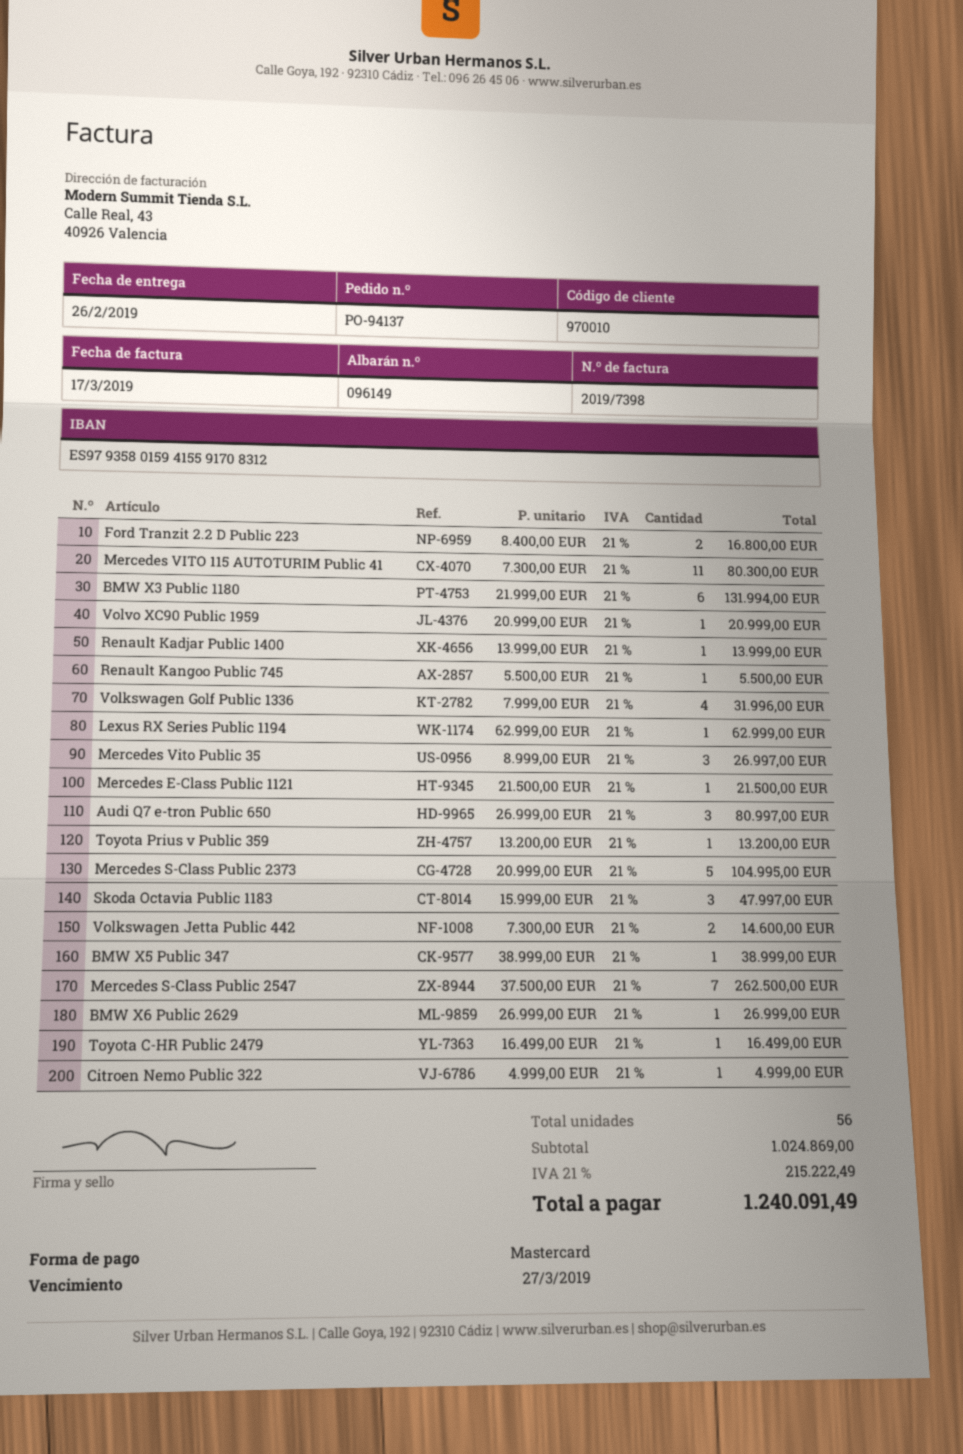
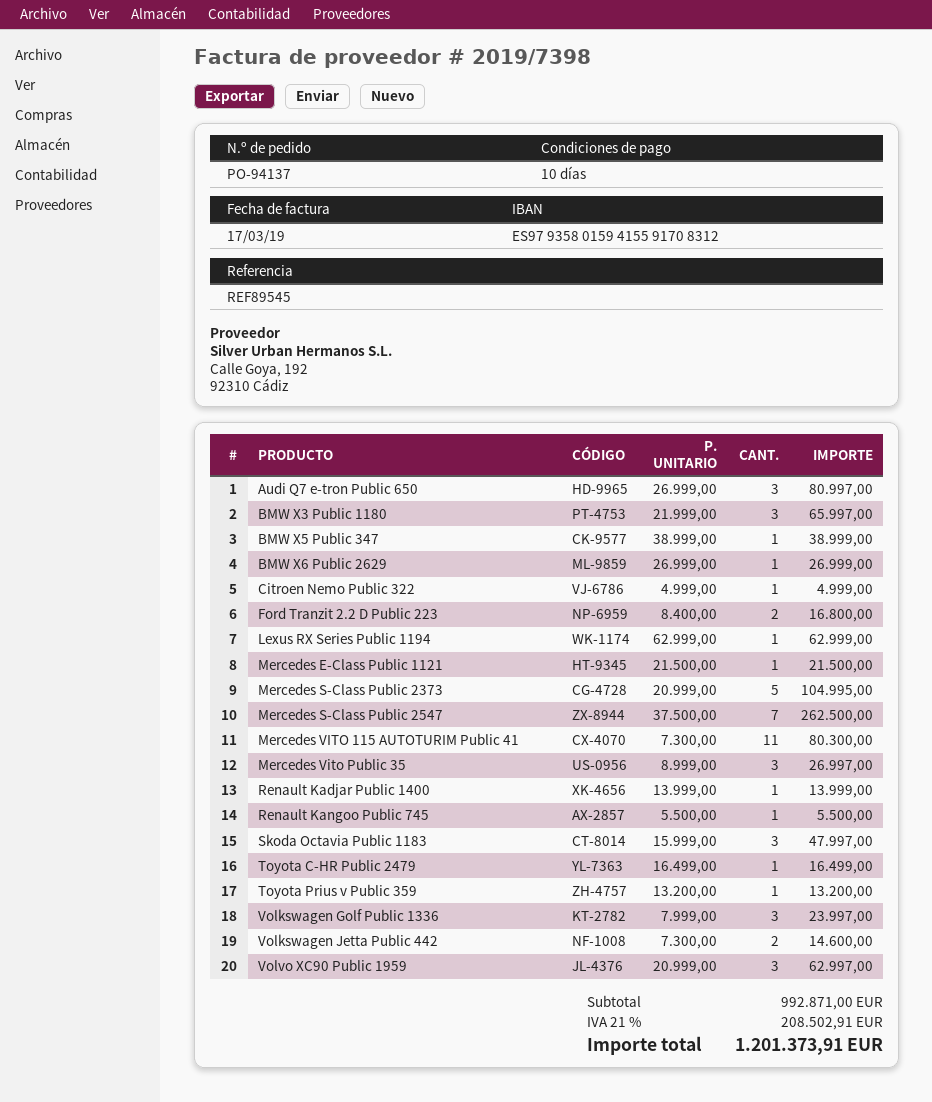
BMW X3 Public 1180: 6 x 21999.00 = 131994.00 -> 3 x 21999.00 = 65997.00
Volvo XC90 Public 1959: 1 x 20999.00 = 20999.00 -> 3 x 20999.00 = 62997.00
Volkswagen Golf Public 1336: 4 x 7999.00 = 31996.00 -> 3 x 7999.00 = 23997.00
subtotal: 1024869.00 -> 992871.00
tax: 21% = 215222.49 -> 21% = 208502.91
total: 1240091.49 -> 1201373.91

